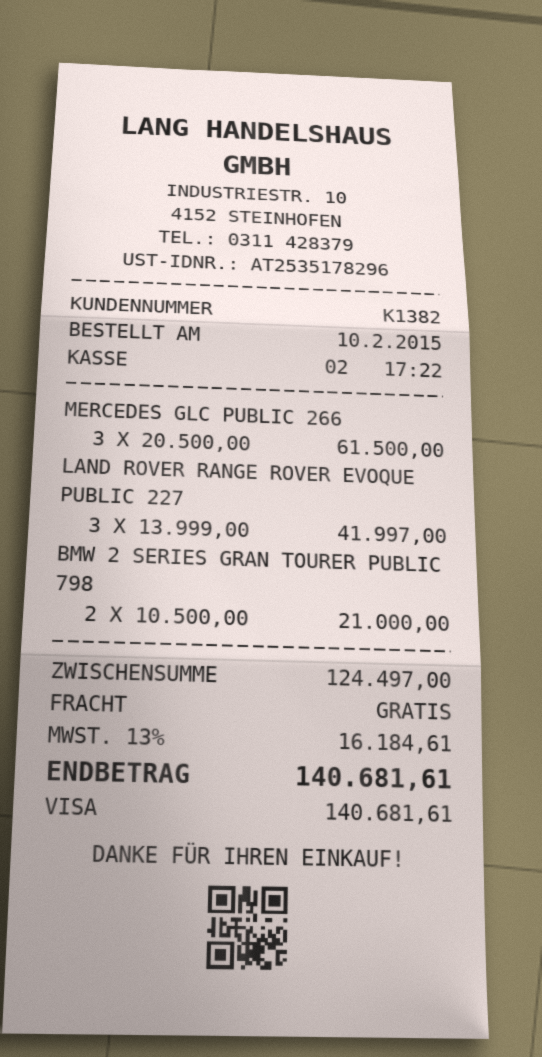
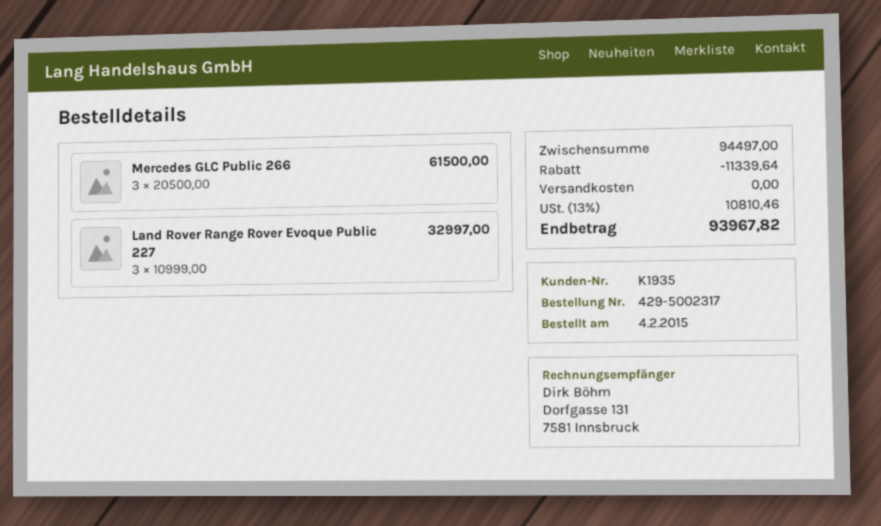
order date: 2015-02-10 -> 2015-02-04
customer number: K1382 -> K1935
LAND ROVER RANGE ROVER EVOQUE PUBLIC 227: 3 x 13999.00 = 41997.00 -> 3 x 10999.00 = 32997.00
BMW 2 SERIES GRAN TOURER PUBLIC 798: 2 x 10500.00 = 21000.00 -> none
subtotal: 124497.00 -> 94497.00
discount: none -> 11339.64
tax: 13% = 16184.61 -> 13% = 10810.46
total: 140681.61 -> 93967.82

